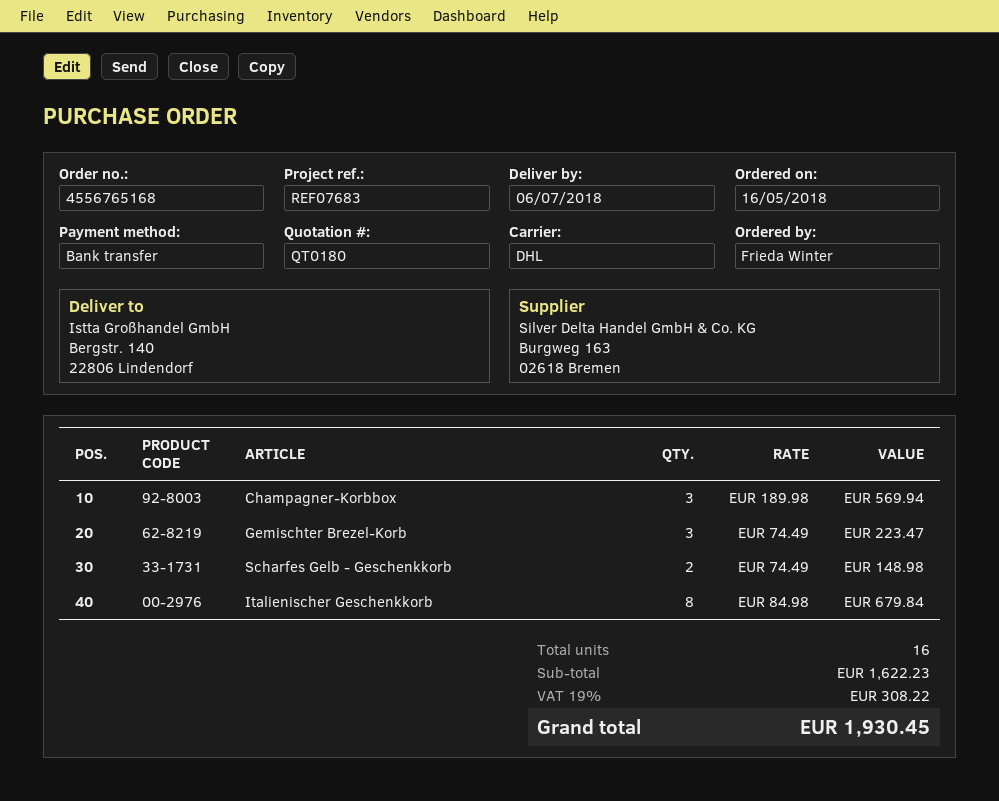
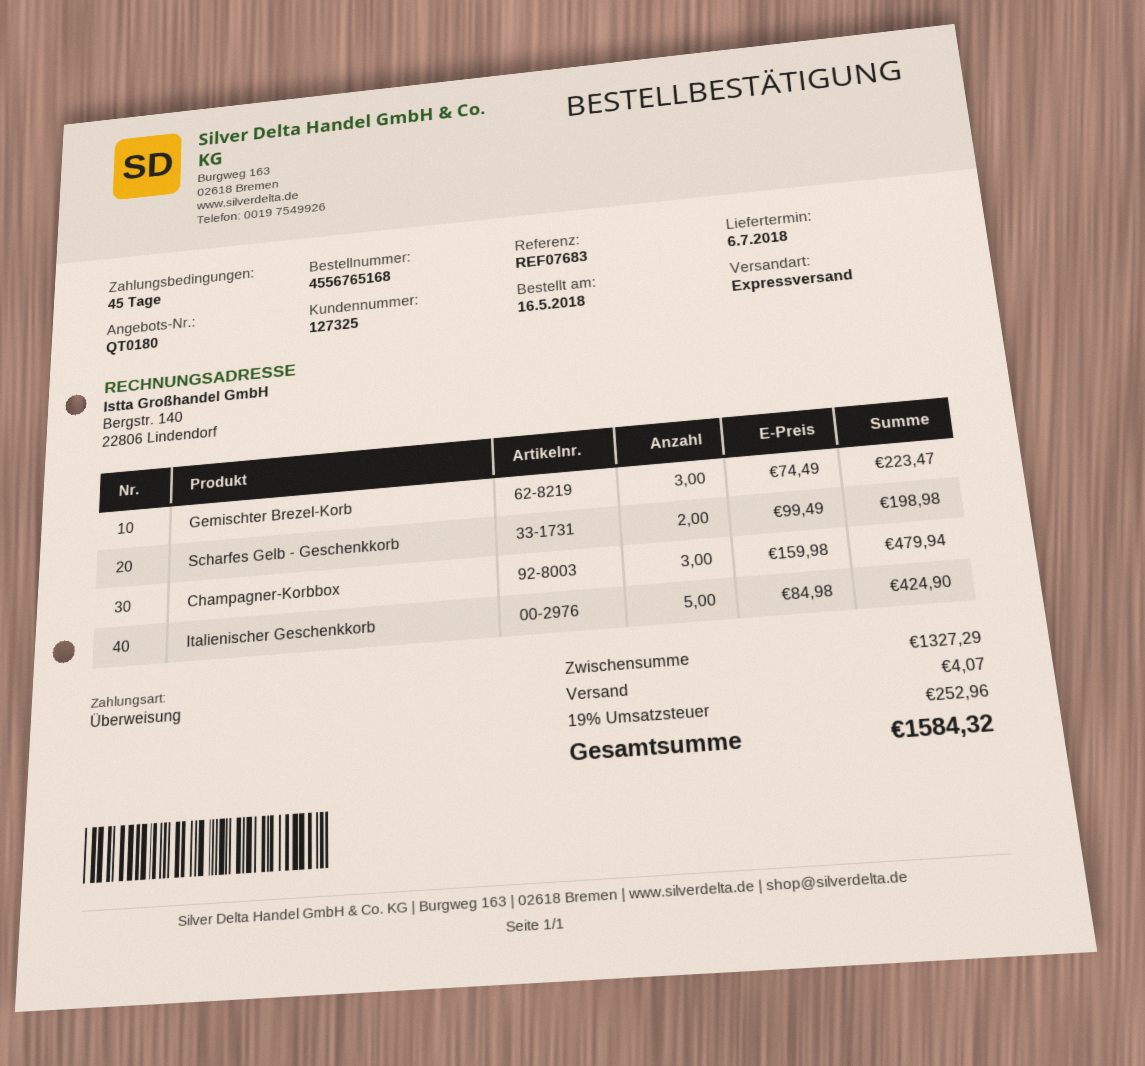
shipping method: DHL -> express
Champagner-Korbbox: 3 x 189.98 = 569.94 -> 3 x 159.98 = 479.94
Scharfes Gelb - Geschenkkorb: 2 x 74.49 = 148.98 -> 2 x 99.49 = 198.98
Italienischer Geschenkkorb: 8 x 84.98 = 679.84 -> 5 x 84.98 = 424.90
subtotal: 1622.23 -> 1327.29
shipping: none -> 4.07
tax: 19% = 308.22 -> 19% = 252.96
total: 1930.45 -> 1584.32

